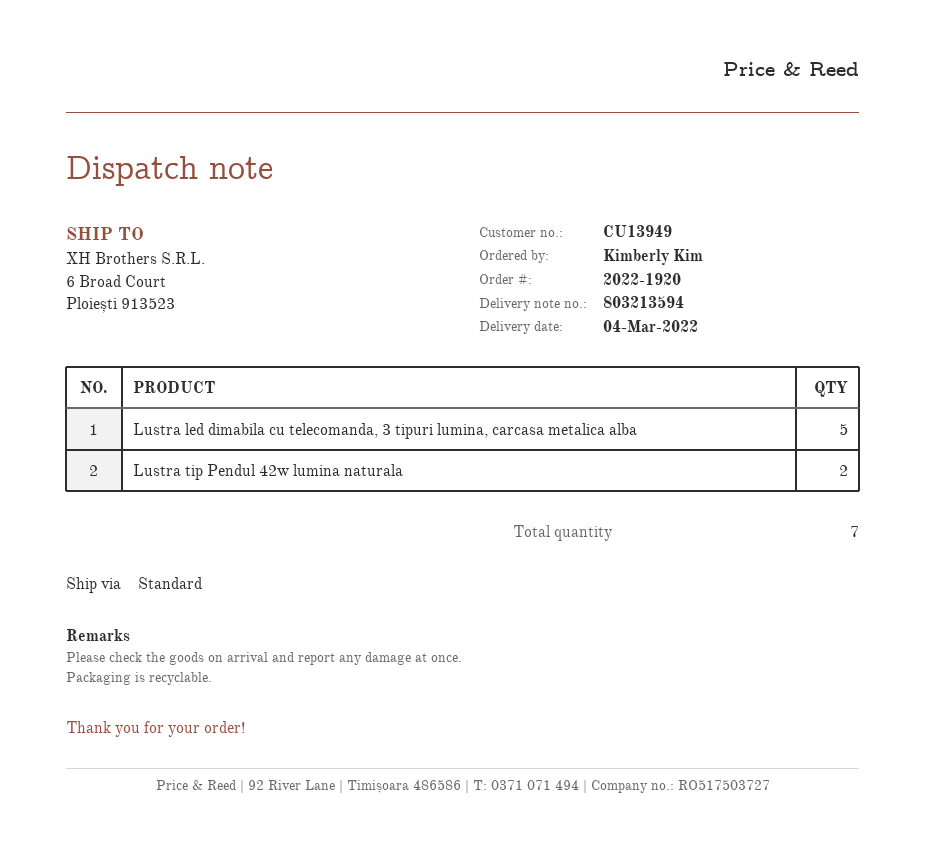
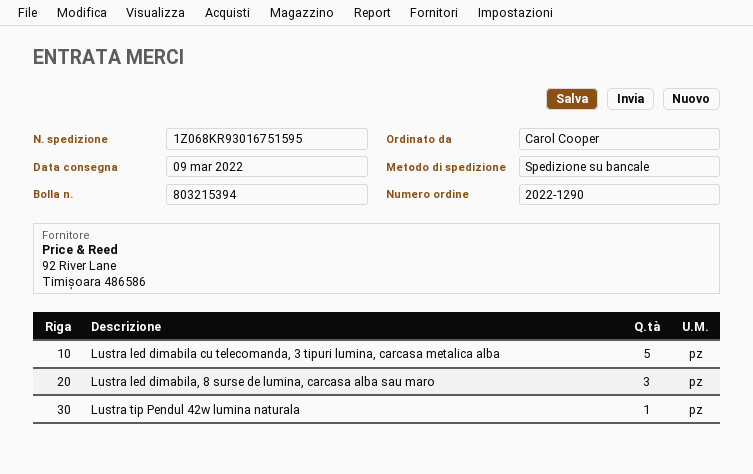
order number: 2022-1920 -> 2022-1290
delivery note number: 803213594 -> 803215394
delivery date: 2022-03-04 -> 2022-03-09
ordered by: Kimberly Kim -> Carol Cooper
shipping method: standard -> pallet freight
Lustra tip Pendul 42w lumina naturala: 2 -> 1
Lustra led dimabila, 8 surse de lumina, carcasa alba sau maro: none -> 3

